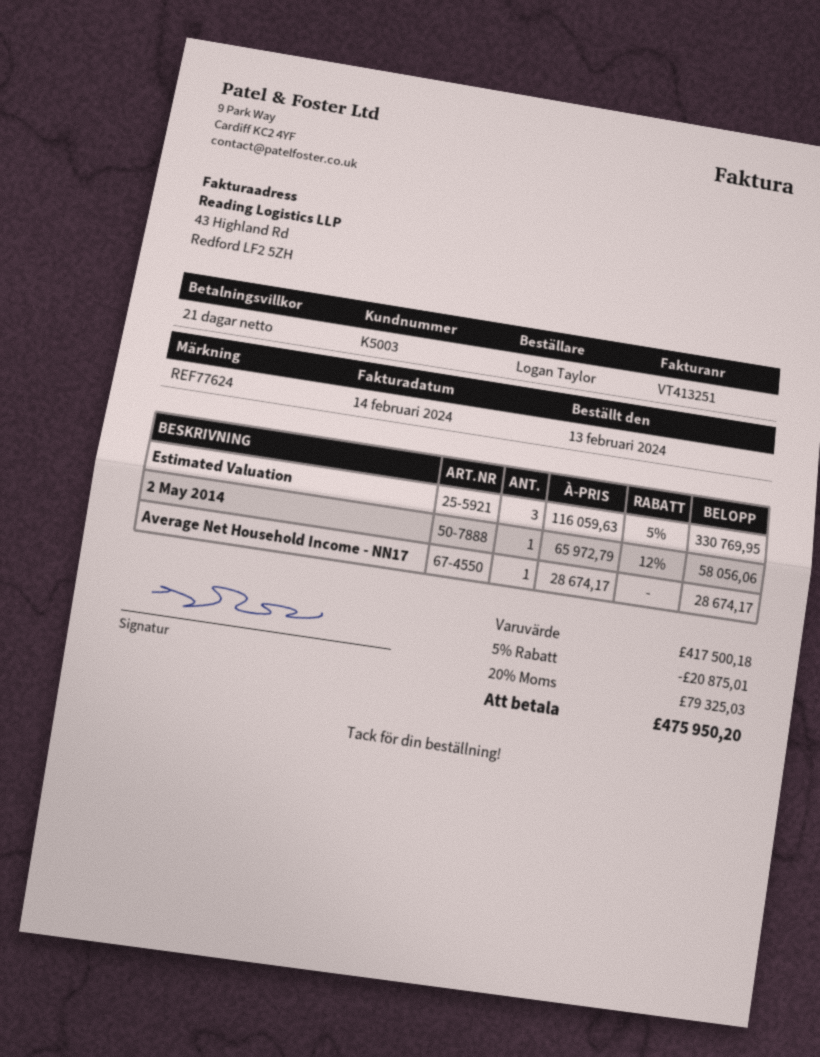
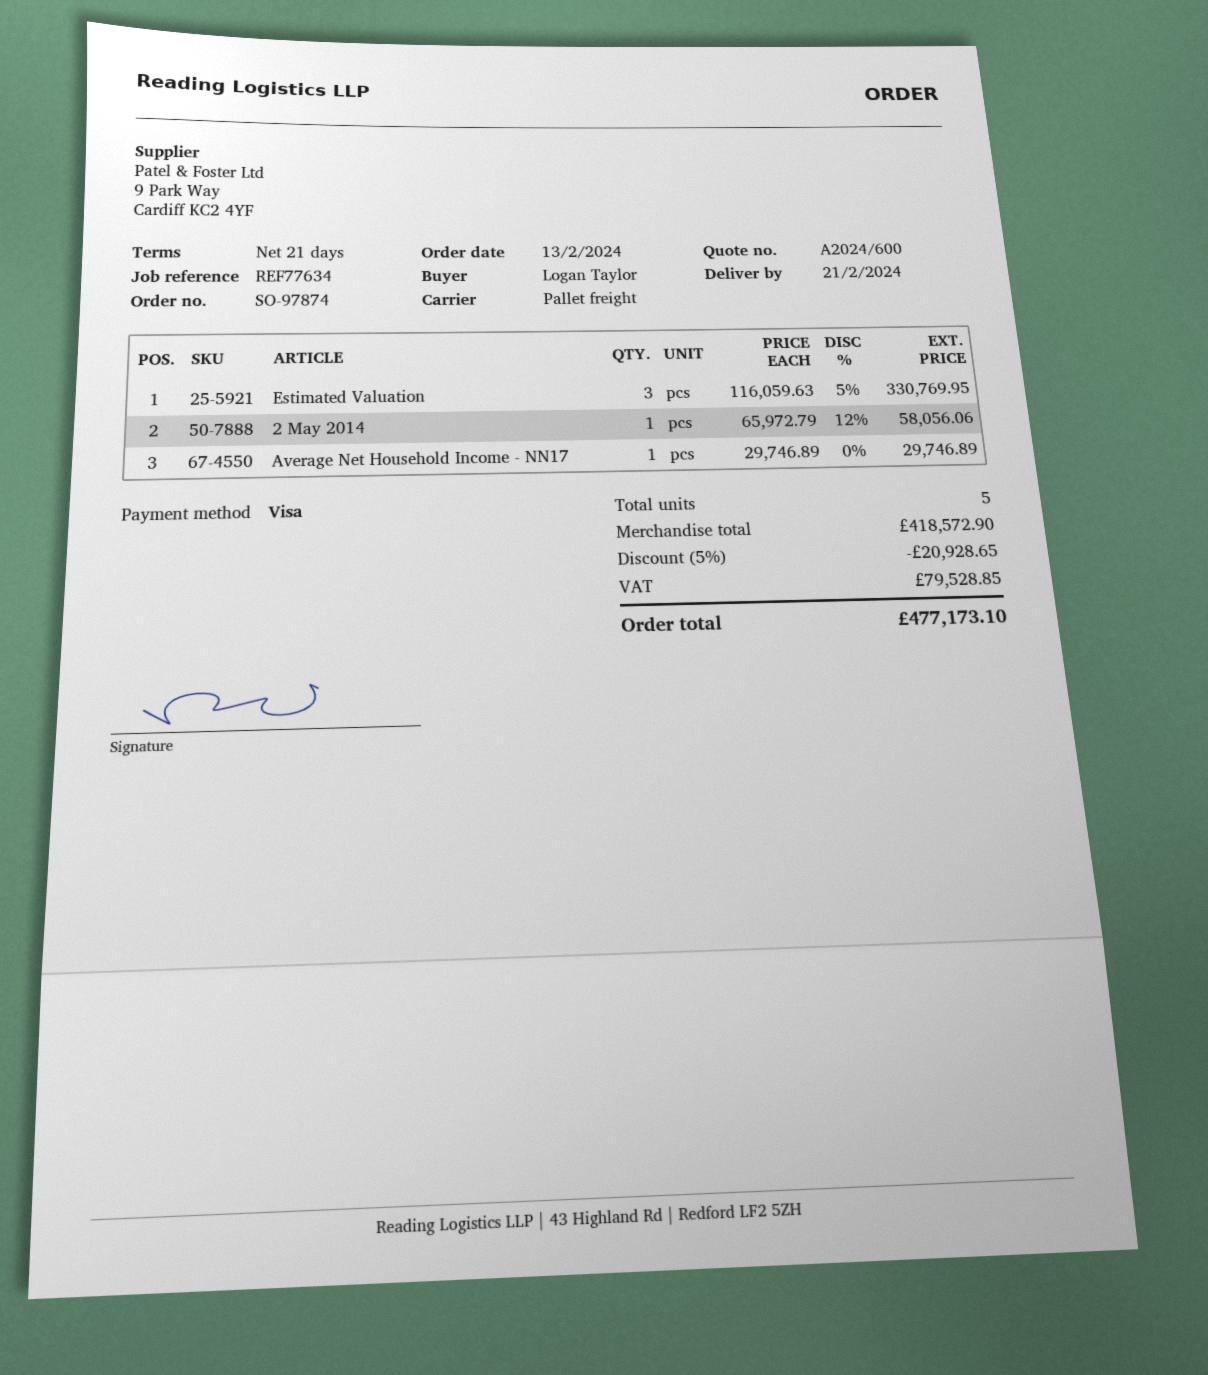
reference: REF77624 -> REF77634
Average Net Household Income - NN17: 1 x 28674.17 = 28674.17 -> 1 x 29746.89 = 29746.89
subtotal: 417500.18 -> 418572.90
discount: 5% = 20875.01 -> 5% = 20928.65
tax: 79325.03 -> 79528.85
total: 475950.20 -> 477173.10

